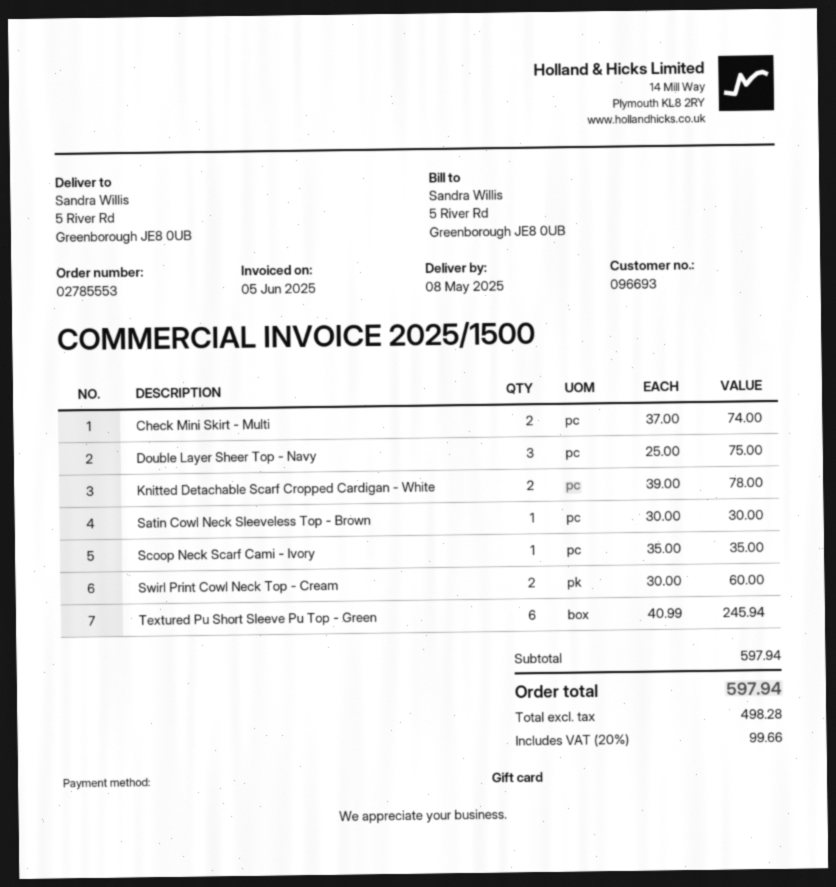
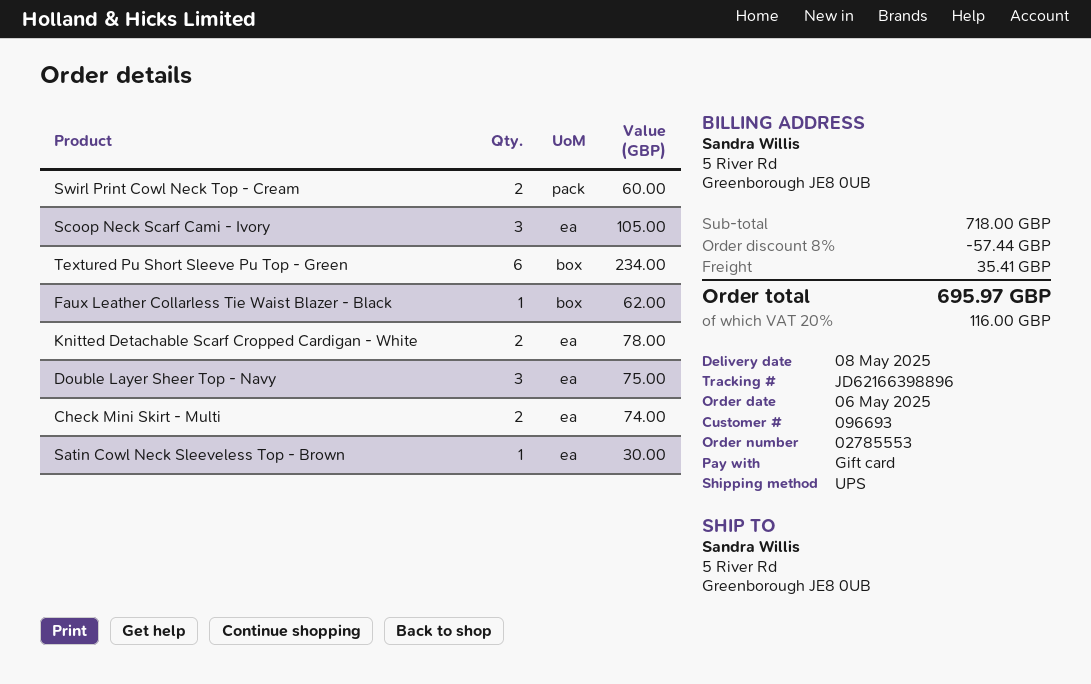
Scoop Neck Scarf Cami - Ivory: 1 for 35.00 -> 3 for 105.00
Textured Pu Short Sleeve Pu Top - Green: 6 for 245.94 -> 6 for 234.00
Faux Leather Collarless Tie Waist Blazer - Black: none -> 1 for 62.00
subtotal: 597.94 -> 718.00
discount: none -> 8% = 57.44
shipping: none -> 35.41
tax: 20% = 99.66 -> 20% = 116.00
total: 597.94 -> 695.97

